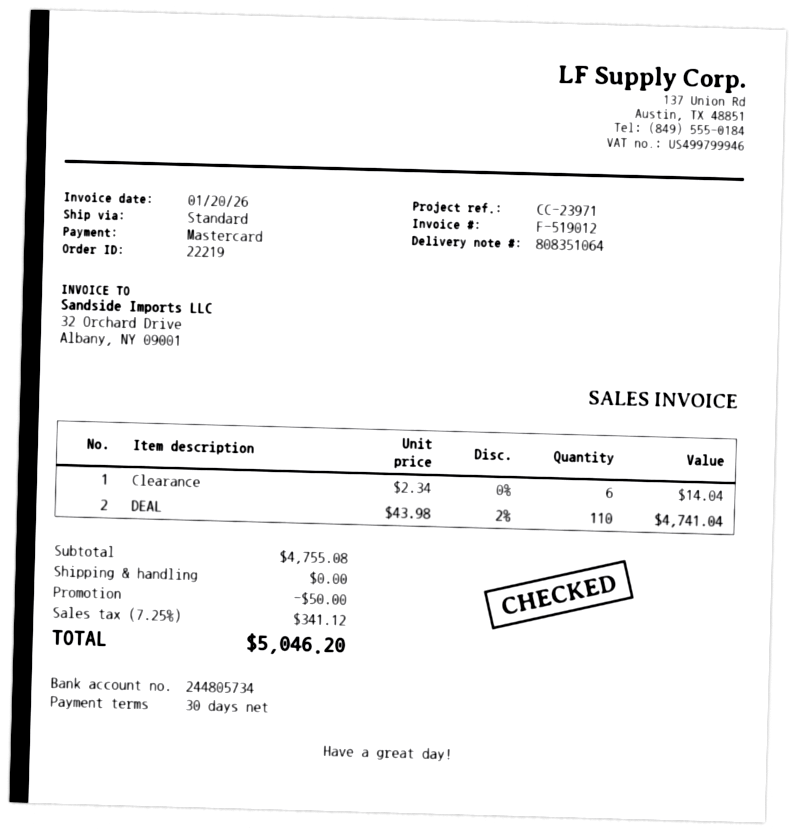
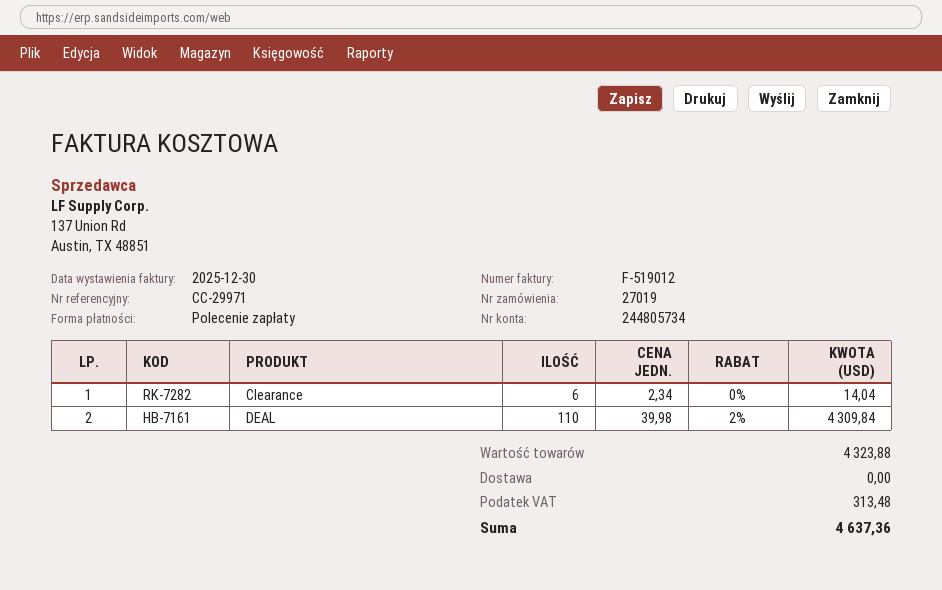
order number: 22219 -> 27019
invoice date: 2026-01-20 -> 2025-12-30
reference: CC-23971 -> CC-29971
payment method: Mastercard -> direct debit
DEAL: 110 x 43.98 - 2% = 4741.04 -> 110 x 39.98 - 2% = 4309.84
subtotal: 4755.08 -> 4323.88
discount: 50.00 -> none
tax: 341.12 -> 313.48
total: 5046.20 -> 4637.36

